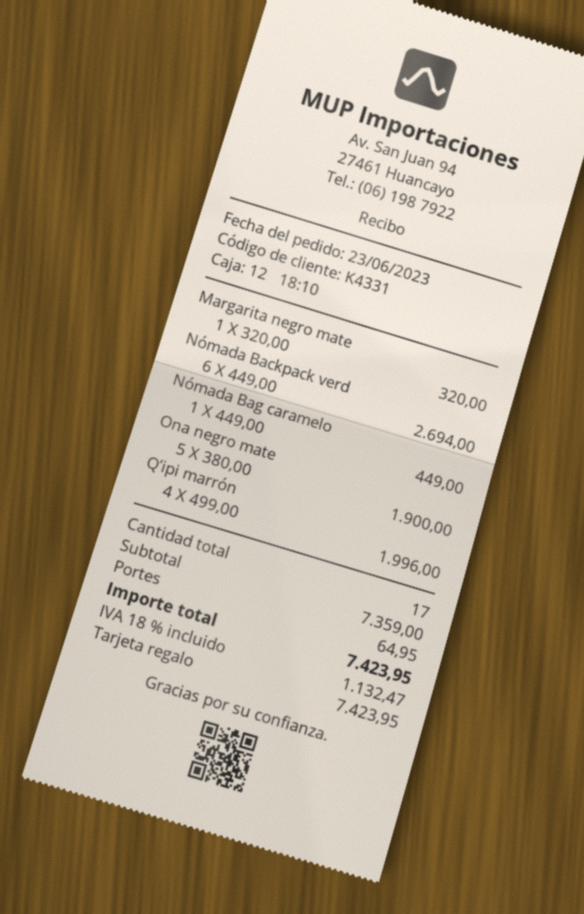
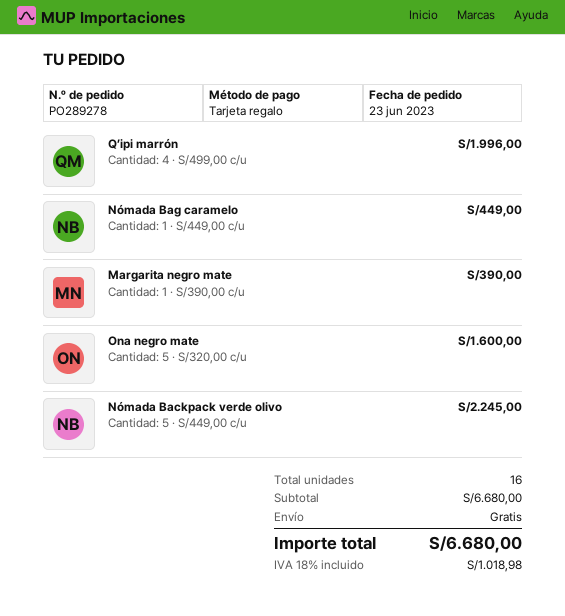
Margarita negro mate: 1 x 320.00 = 320.00 -> 1 x 390.00 = 390.00
Nómada Backpack verd: 6 x 449.00 = 2694.00 -> 5 x 449.00 = 2245.00
Ona negro mate: 5 x 380.00 = 1900.00 -> 5 x 320.00 = 1600.00
total quantity: 17 -> 16
subtotal: 7359.00 -> 6680.00
shipping: 64.95 -> 0.00
tax: 18% = 1132.47 -> 18% = 1018.98
total: 7423.95 -> 6680.00

